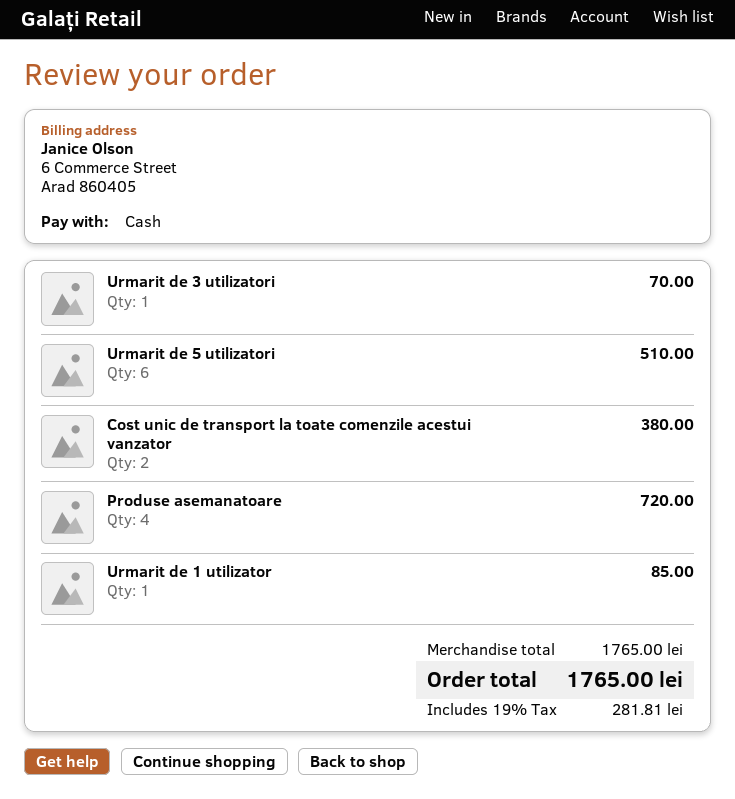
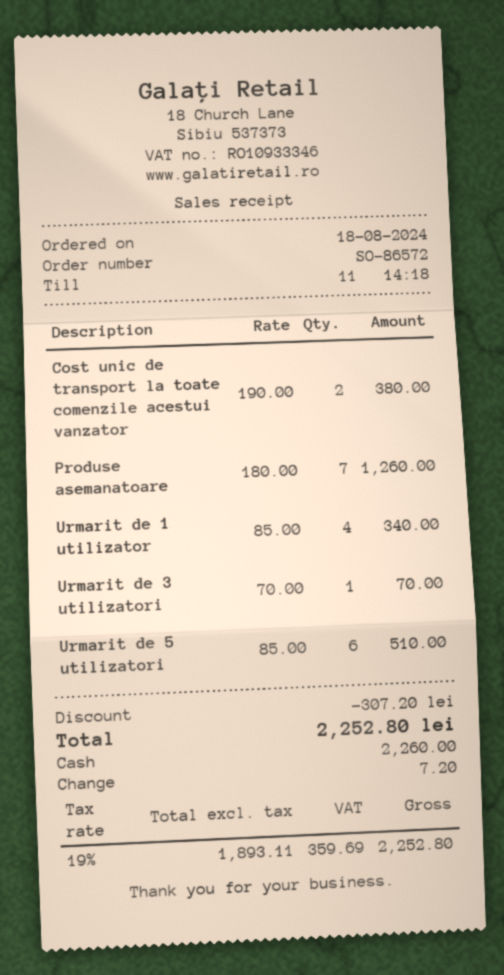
Produse asemanatoare: 4 for 720.00 -> 7 for 1260.00
Urmarit de 1 utilizator: 1 for 85.00 -> 4 for 340.00
discount: none -> 307.20
tax: 19% = 281.81 -> 19% = 359.69
total: 1765.00 -> 2252.80

